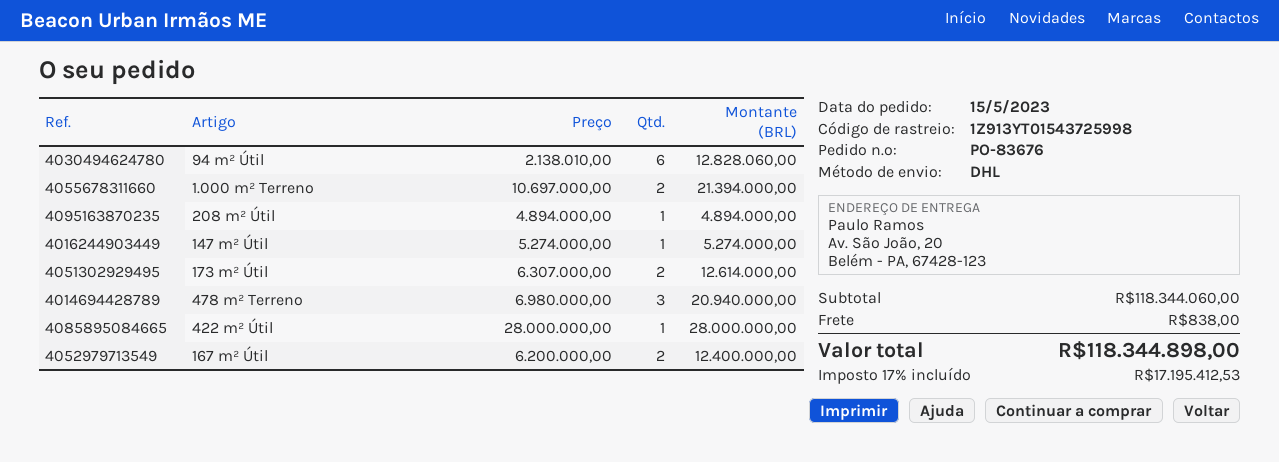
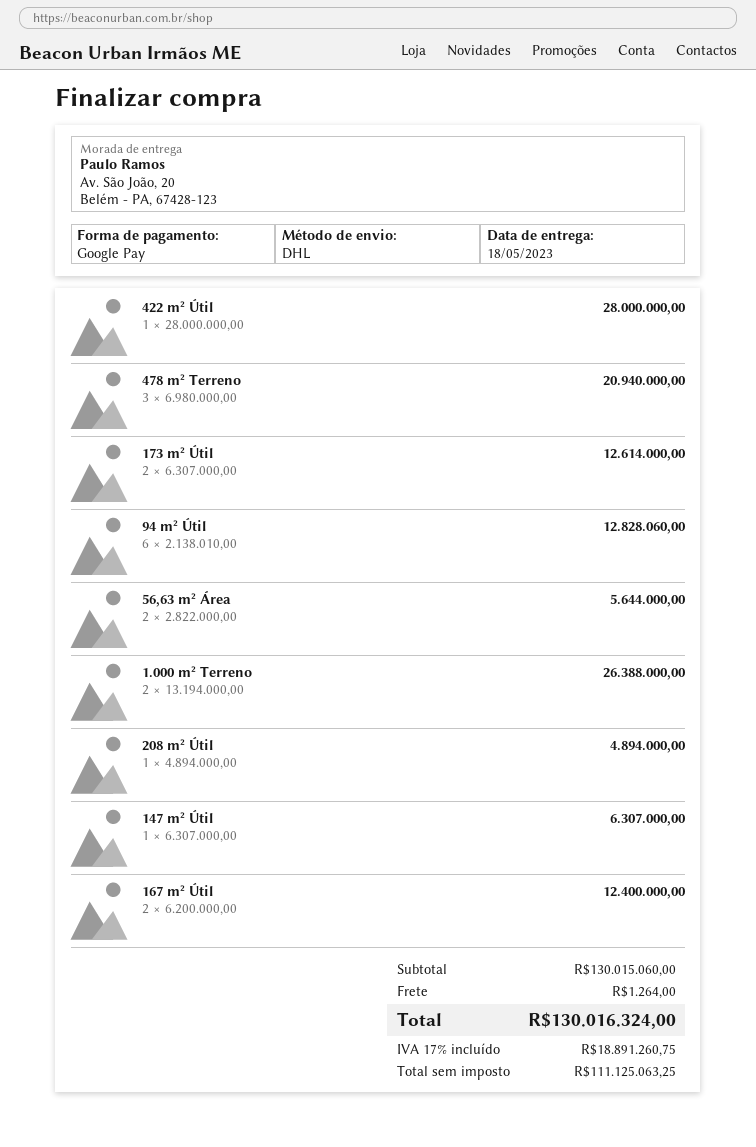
1.000 m² Terreno: 2 x 10697000.00 = 21394000.00 -> 2 x 13194000.00 = 26388000.00
147 m² Útil: 1 x 5274000.00 = 5274000.00 -> 1 x 6307000.00 = 6307000.00
56,63 m² Área: none -> 2 x 2822000.00 = 5644000.00
subtotal: 118344060.00 -> 130015060.00
shipping: 838.00 -> 1264.00
tax: 17% = 17195412.53 -> 17% = 18891260.75
total: 118344898.00 -> 130016324.00

